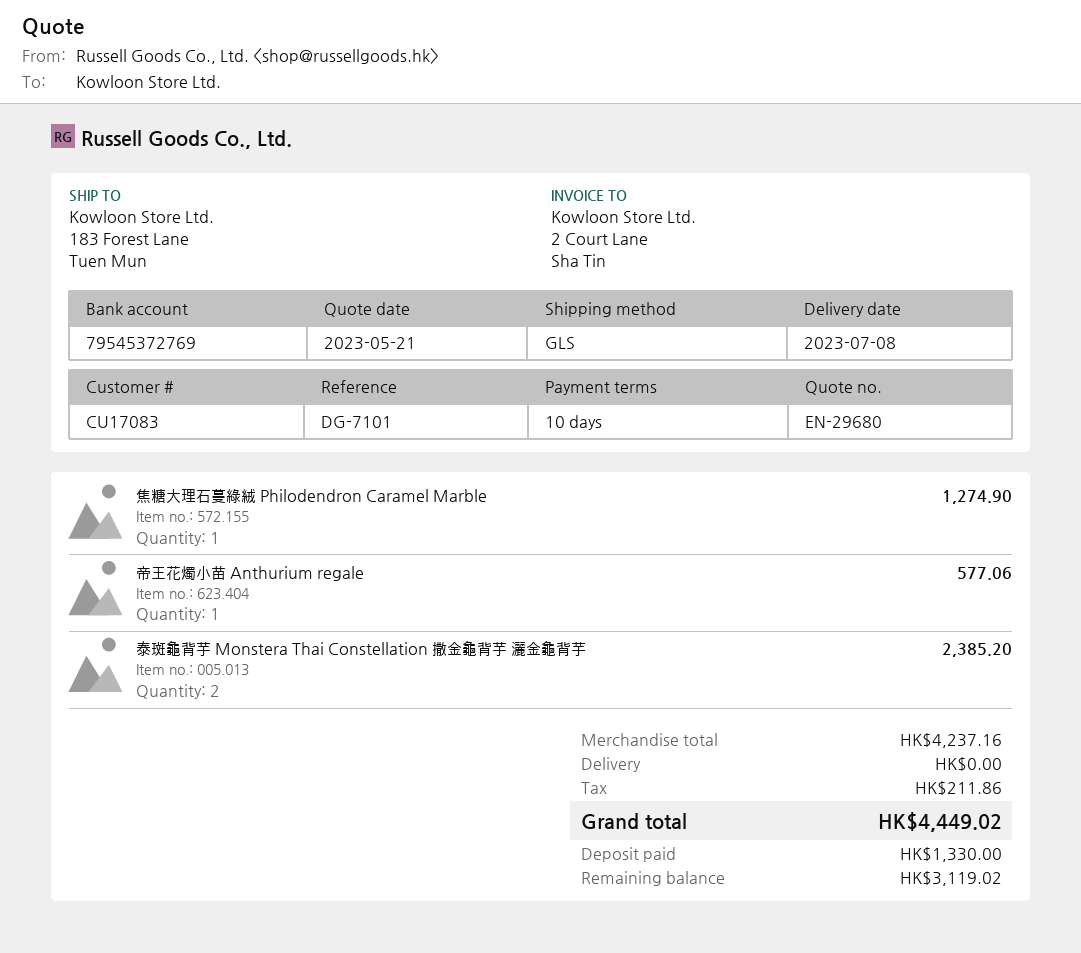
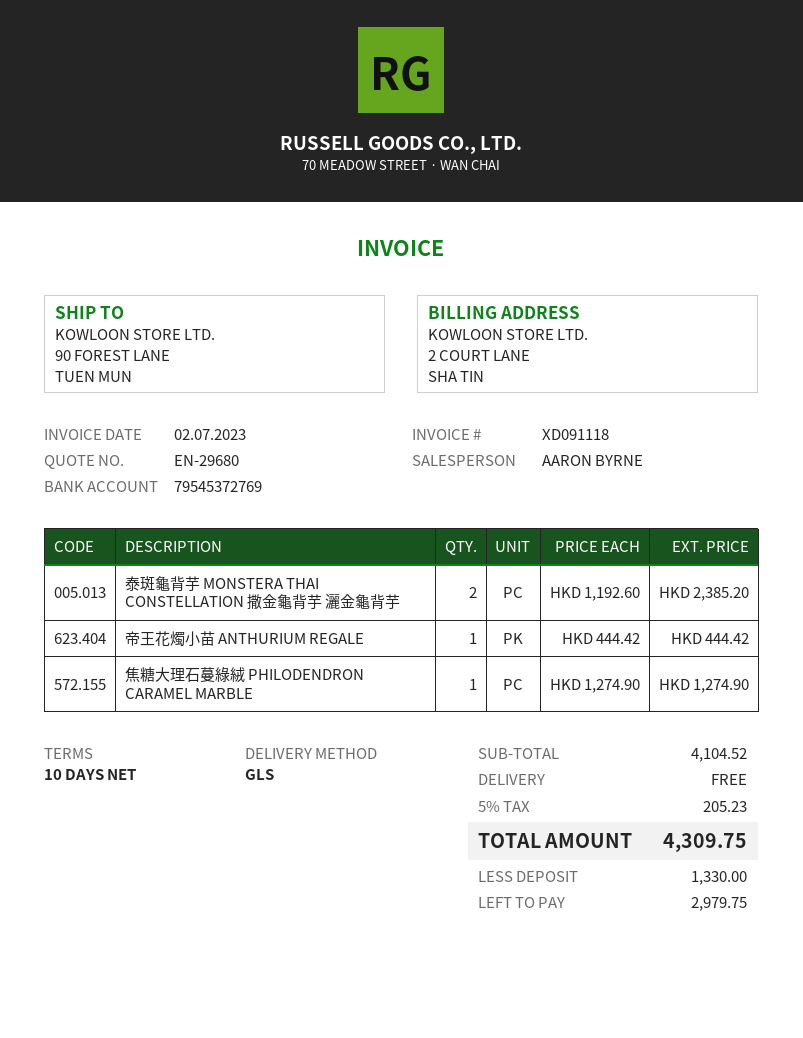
ship to: 183 Forest Lane, Tuen Mun -> 90 FOREST LANE, TUEN MUN
帝王花燭小苗 Anthurium regale: 1 for 577.06 -> 1 for 444.42
subtotal: 4237.16 -> 4104.52
tax: 211.86 -> 205.23
total: 4449.02 -> 4309.75
balance: 3119.02 -> 2979.75

